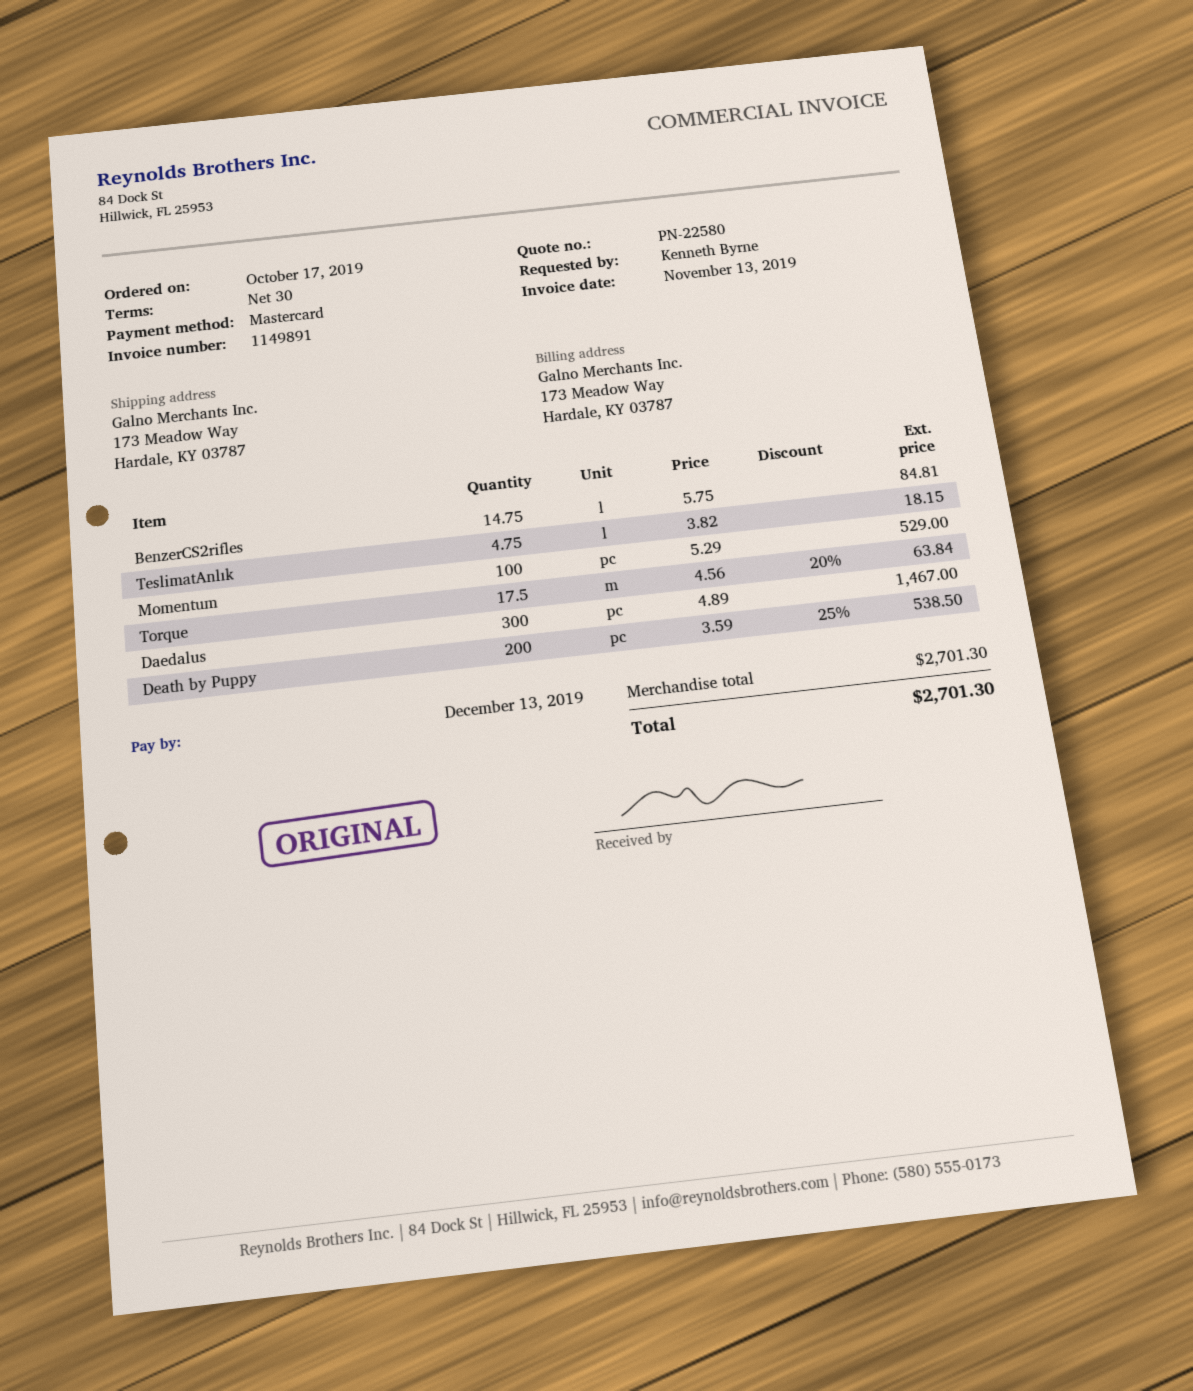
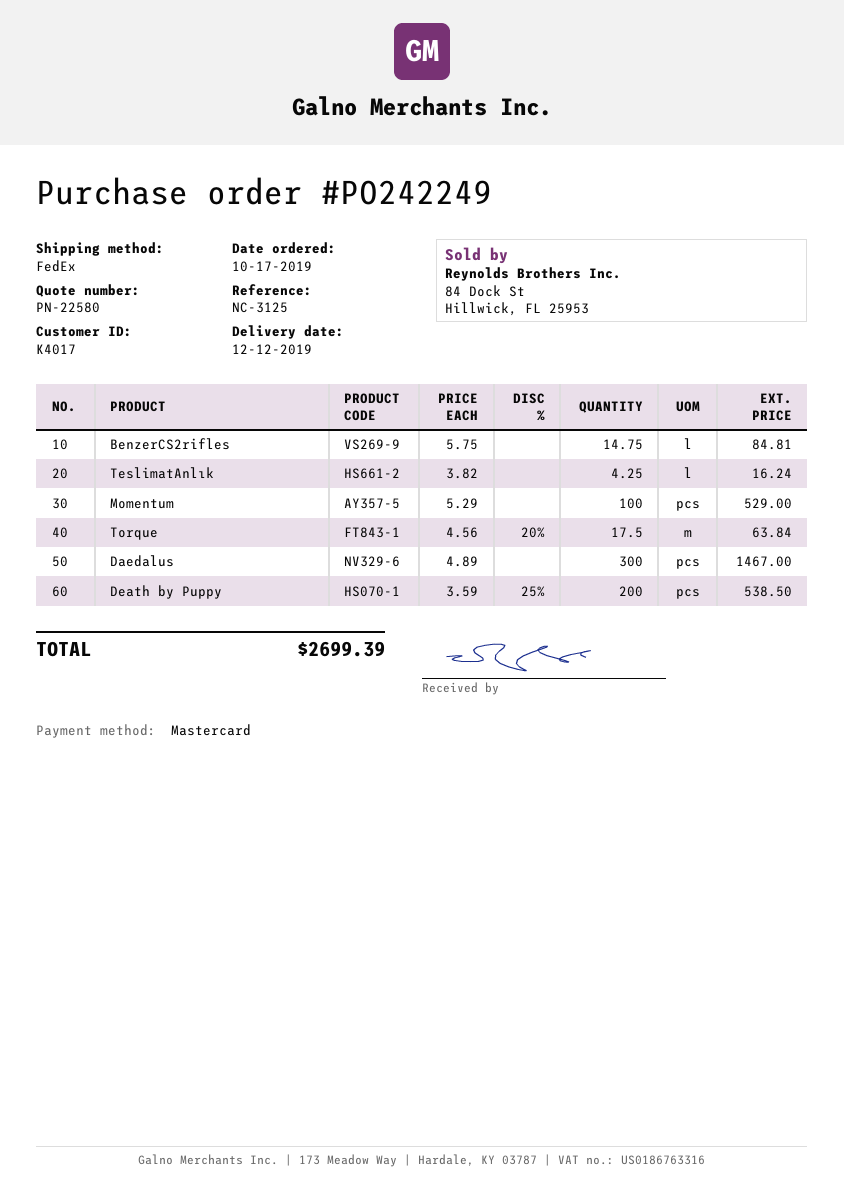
TeslimatAnlık: 4.75 x 3.82 = 18.15 -> 4.25 x 3.82 = 16.24
total: 2701.30 -> 2699.39

